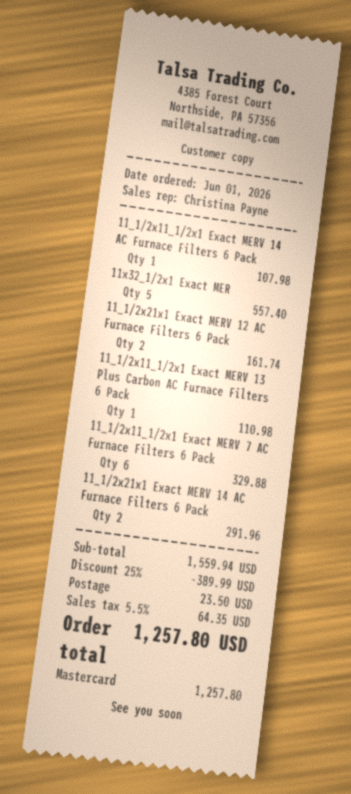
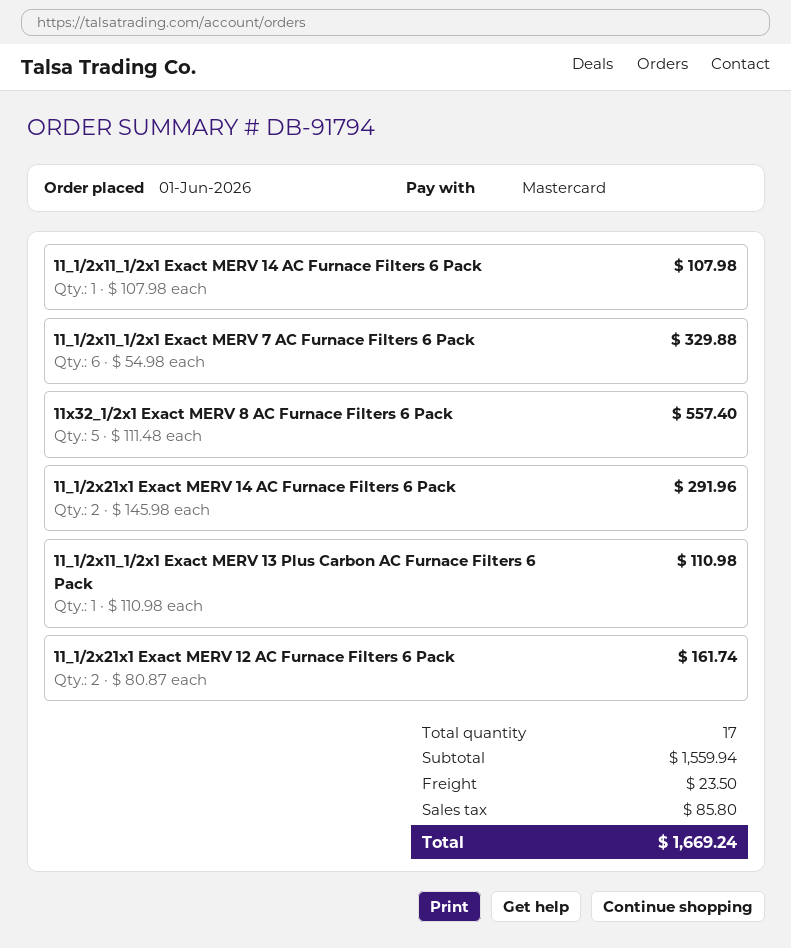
discount: 25% = 389.99 -> none
tax: 64.35 -> 85.80
total: 1257.80 -> 1669.24

